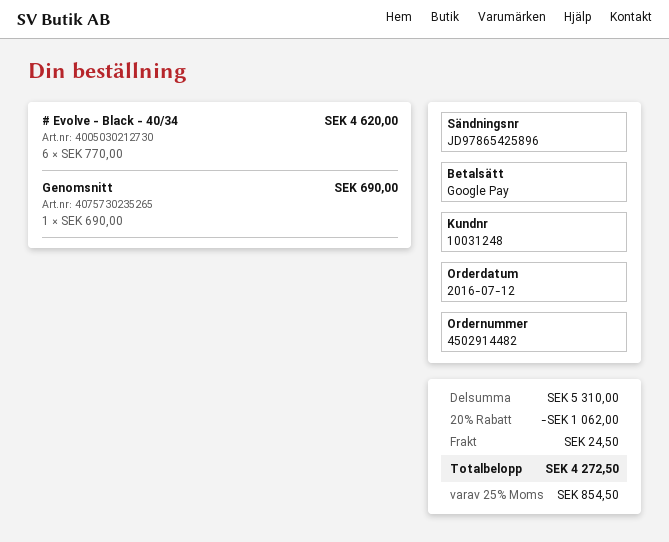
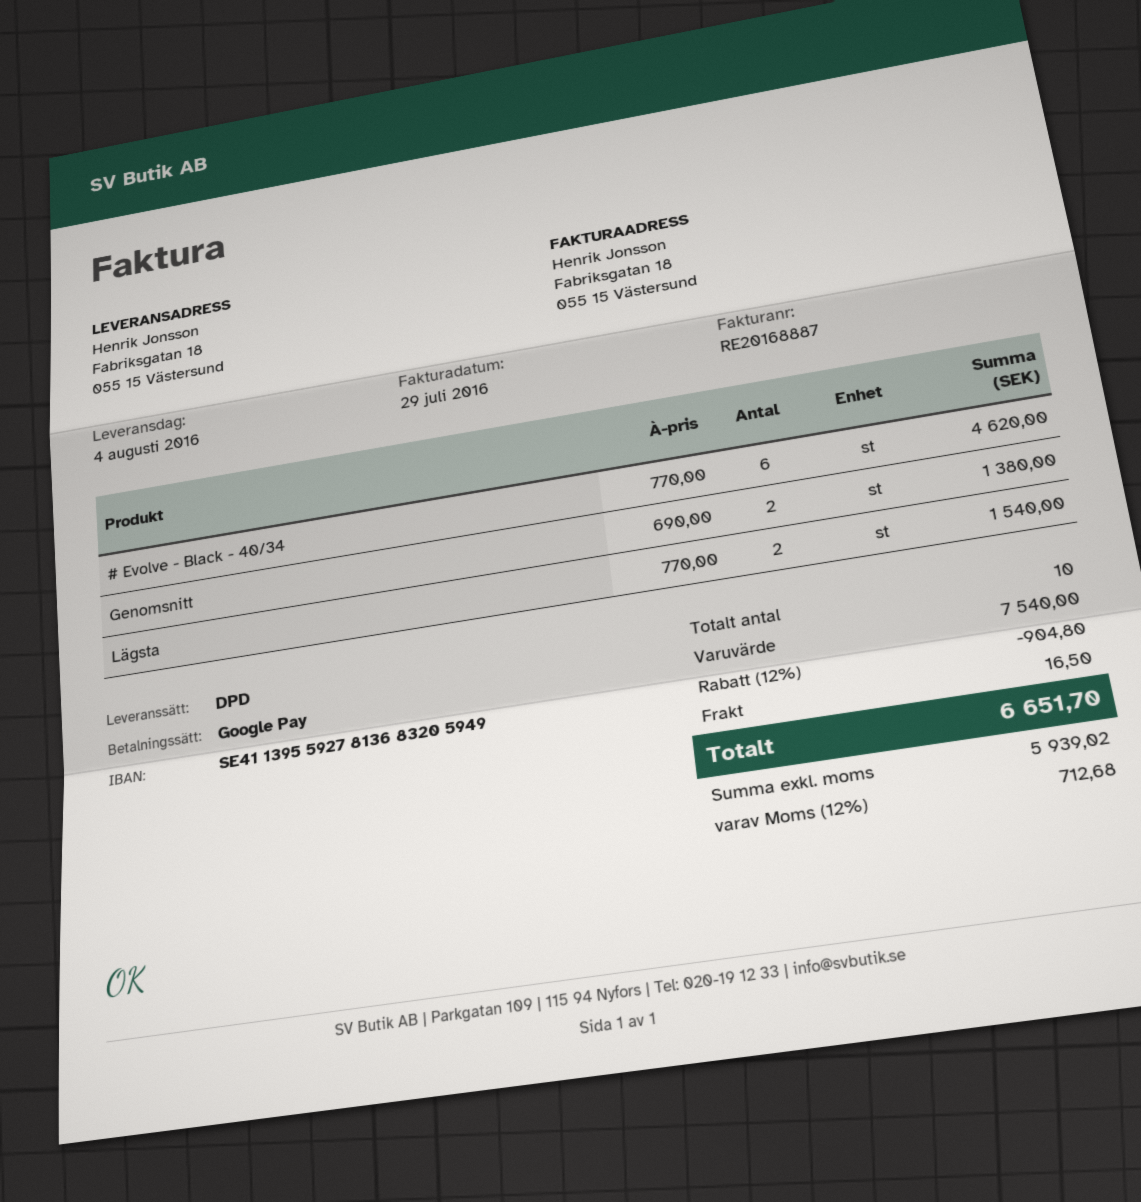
Genomsnitt: 1 x 690.00 = 690.00 -> 2 x 690.00 = 1380.00
Lägsta: none -> 2 x 770.00 = 1540.00
subtotal: 5310.00 -> 7540.00
discount: 20% = 1062.00 -> 12% = 904.80
shipping: 24.50 -> 16.50
tax: 25% = 854.50 -> 12% = 712.68
total: 4272.50 -> 6651.70

